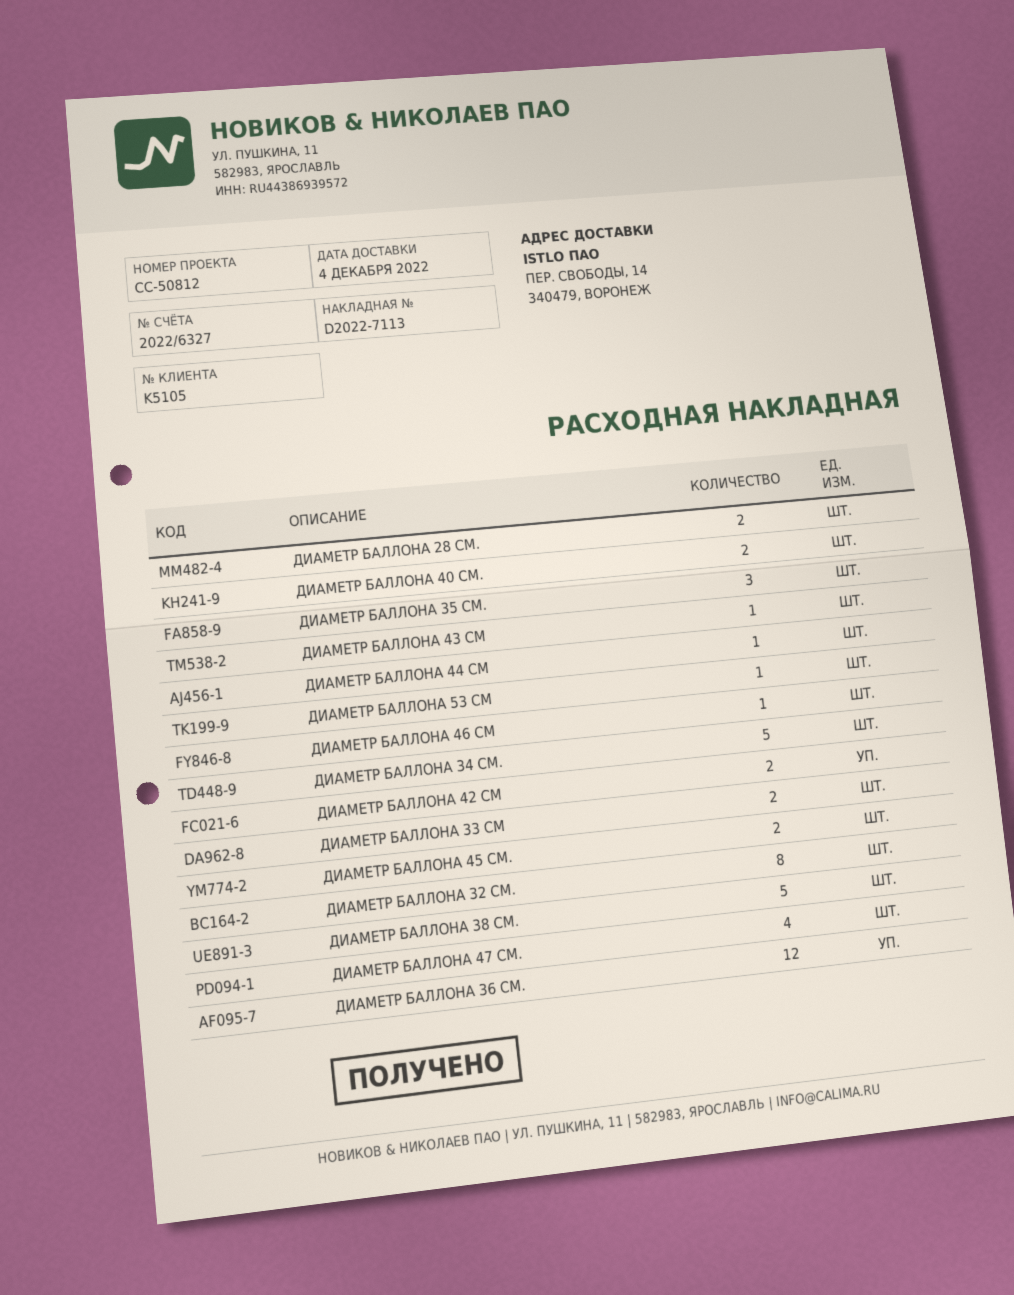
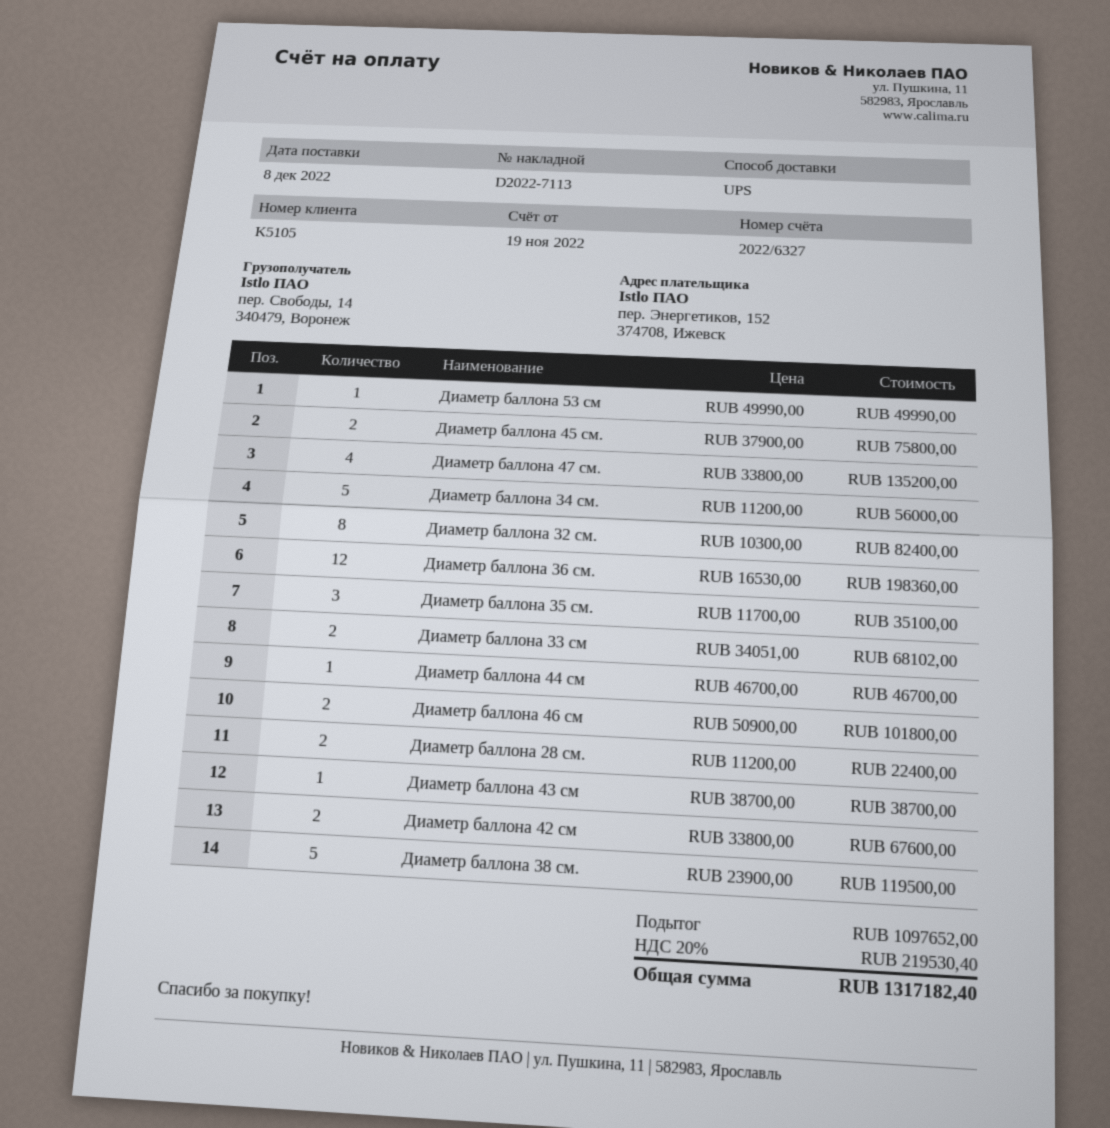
delivery date: 2022-12-04 -> 2022-12-08
ДИАМЕТР БАЛЛОНА 40 СМ.: 2 -> none
ДИАМЕТР БАЛЛОНА 46 СМ: 1 -> 2

